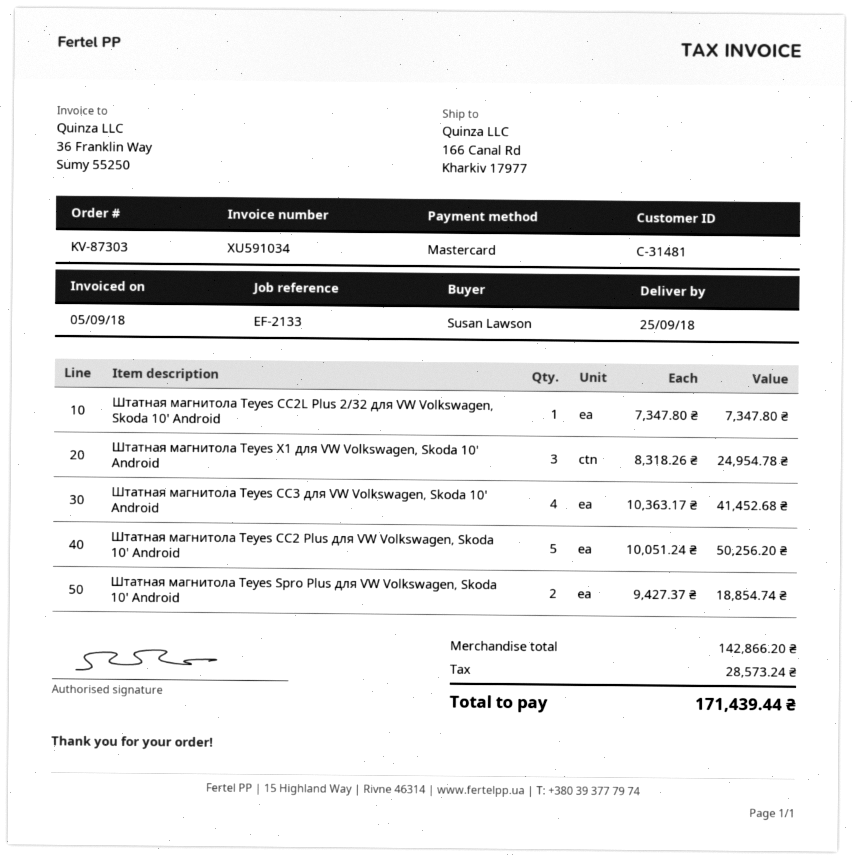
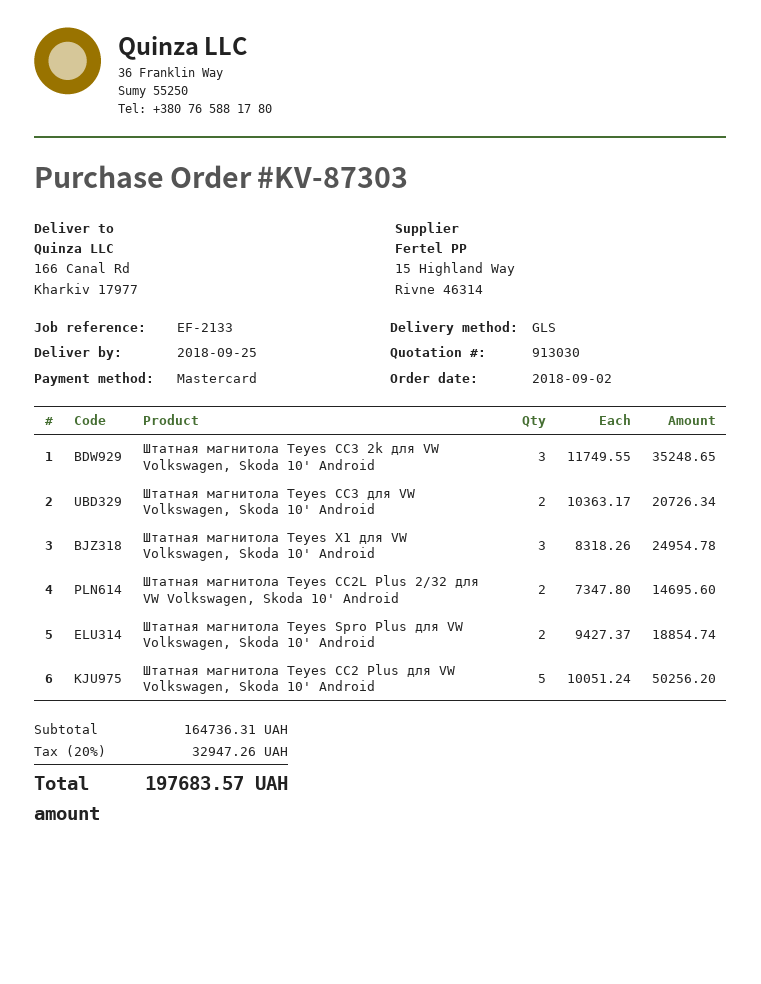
Штатная магнитола Teyes CC2L Plus 2/32 для VW Volkswagen, Skoda 10' Android: 1 x 7347.80 = 7347.80 -> 2 x 7347.80 = 14695.60
Штатная магнитола Teyes CC3 для VW Volkswagen, Skoda 10' Android: 4 x 10363.17 = 41452.68 -> 2 x 10363.17 = 20726.34
Штатная магнитола Teyes CC3 2k для VW Volkswagen, Skoda 10' Android: none -> 3 x 11749.55 = 35248.65
subtotal: 142866.20 -> 164736.31
tax: 28573.24 -> 32947.26
total: 171439.44 -> 197683.57

